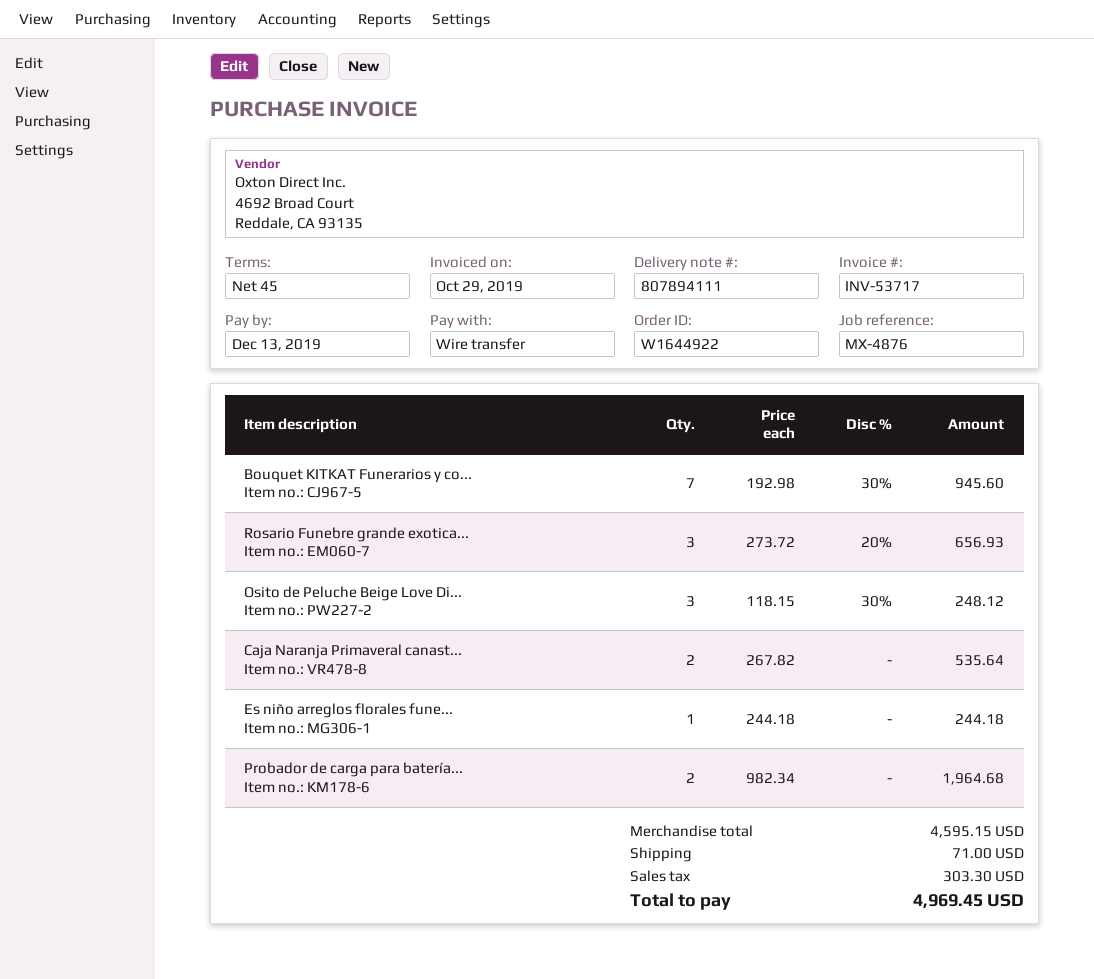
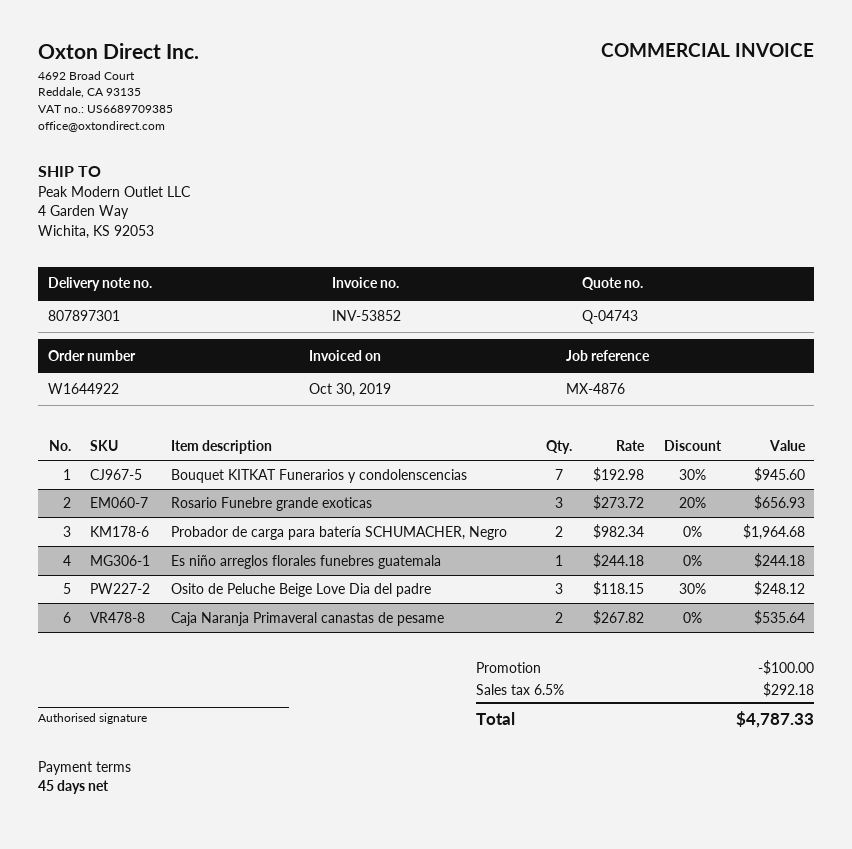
delivery note number: 807894111 -> 807897301
invoice number: INV-53717 -> INV-53852
invoice date: 2019-10-29 -> 2019-10-30
discount: none -> 100.00
shipping: 71.00 -> none
tax: 303.30 -> 292.18
total: 4969.45 -> 4787.33

